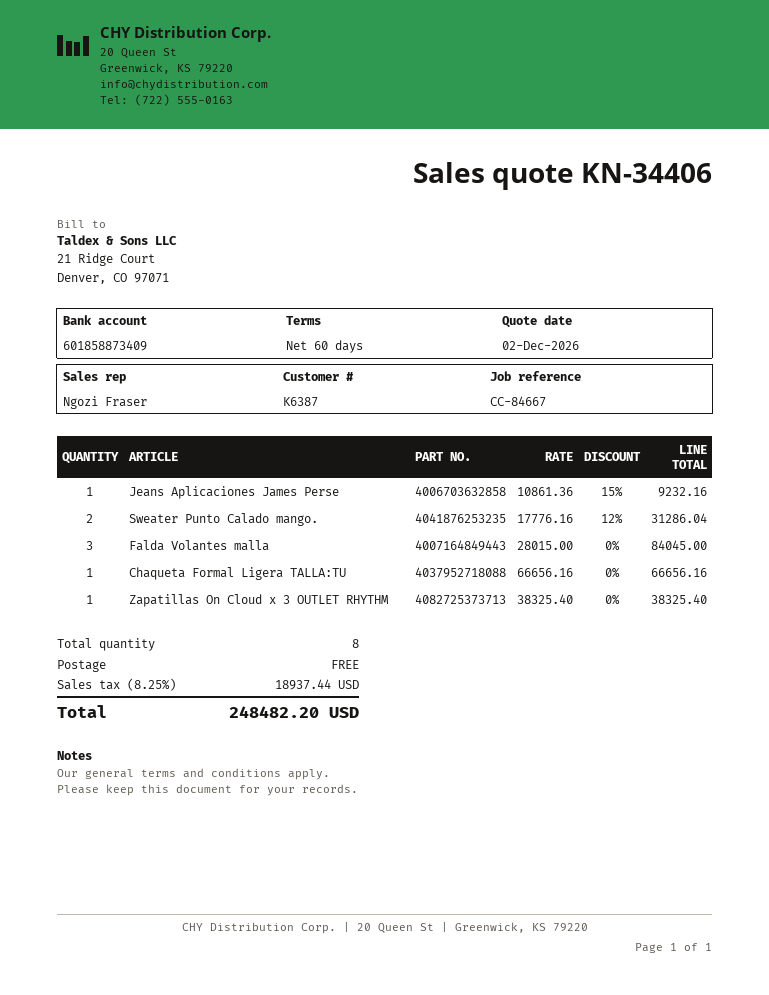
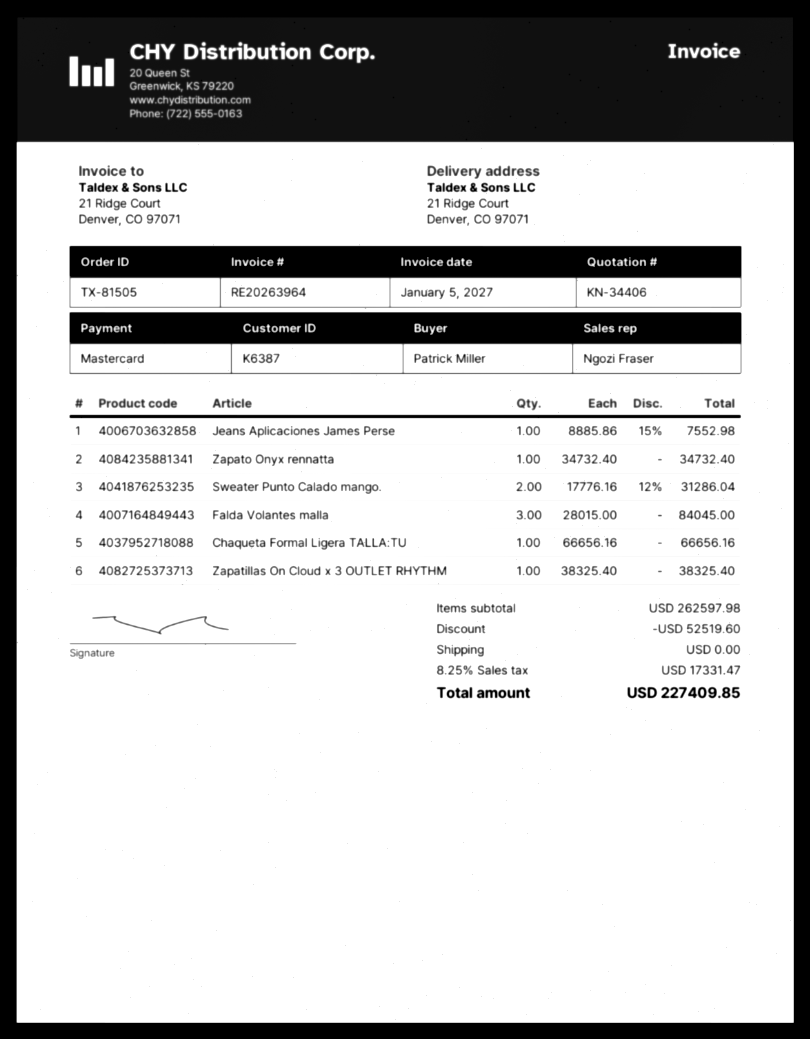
Jeans Aplicaciones James Perse: 1 x 10861.36 - 15% = 9232.16 -> 1 x 8885.86 - 15% = 7552.98
Zapato Onyx rennatta: none -> 1 x 34732.40 = 34732.40
discount: none -> 52519.60
tax: 8.25% = 18937.44 -> 8.25% = 17331.47
total: 248482.20 -> 227409.85

